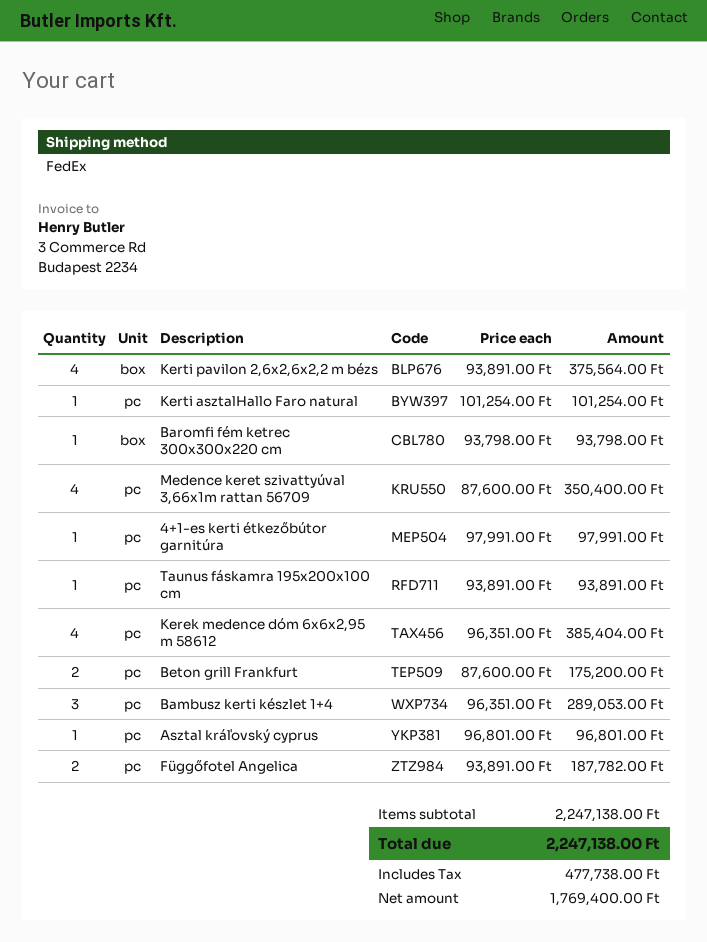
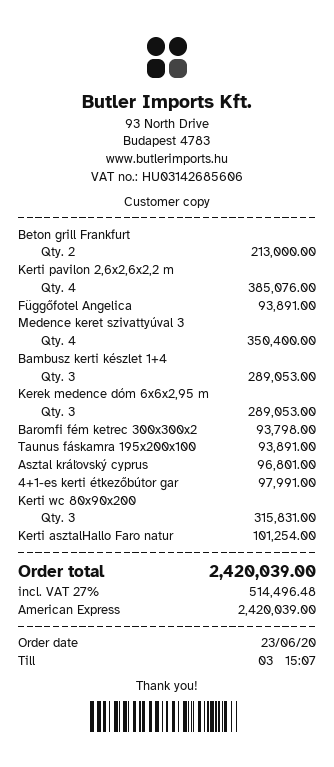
Kerti pavilon 2,6x2,6x2,2 m bézs: 4 for 375564.00 -> 4 for 385076.00
Kerek medence dóm 6x6x2,95 m 58612: 4 for 385404.00 -> 3 for 289053.00
Beton grill Frankfurt: 2 for 175200.00 -> 2 for 213000.00
Függőfotel Angelica: 2 for 187782.00 -> 1 for 93891.00
Kerti wc 80x90x200: none -> 3 for 315831.00
tax: 477738.00 -> 514496.48
total: 2247138.00 -> 2420039.00

